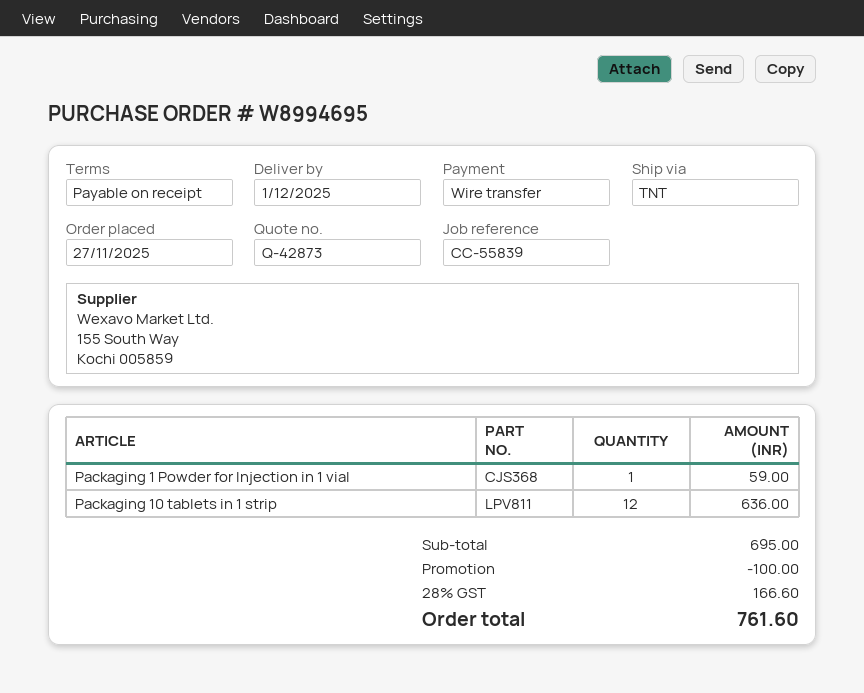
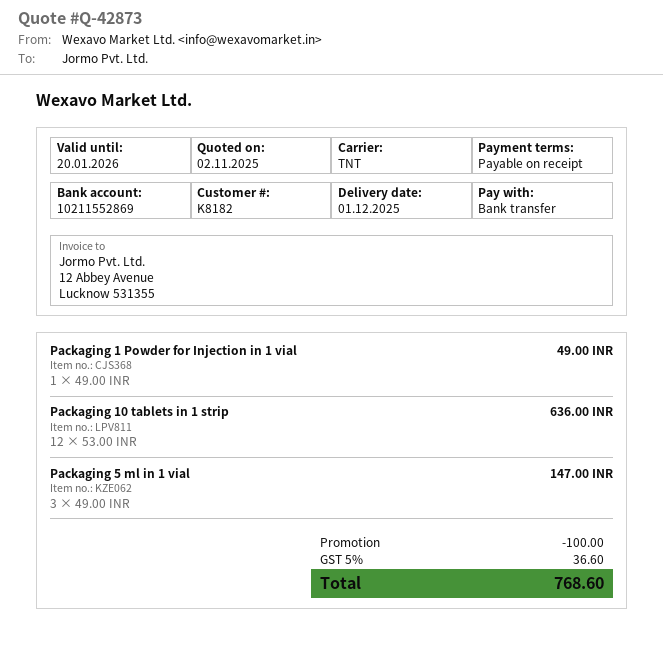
Packaging 1 Powder for Injection in 1 vial: 1 for 59.00 -> 1 for 49.00
Packaging 5 ml in 1 vial: none -> 3 for 147.00
tax: 28% = 166.60 -> 5% = 36.60
total: 761.60 -> 768.60

